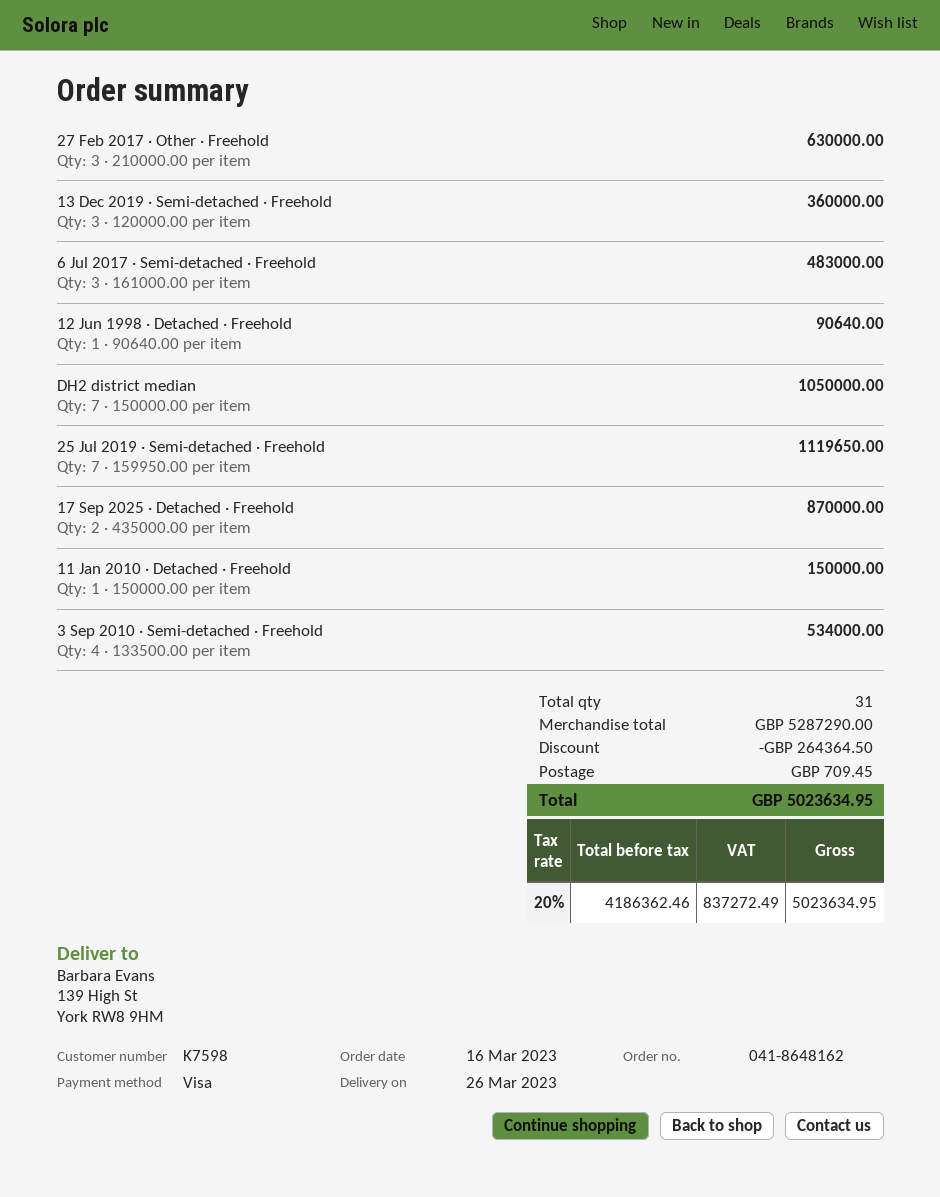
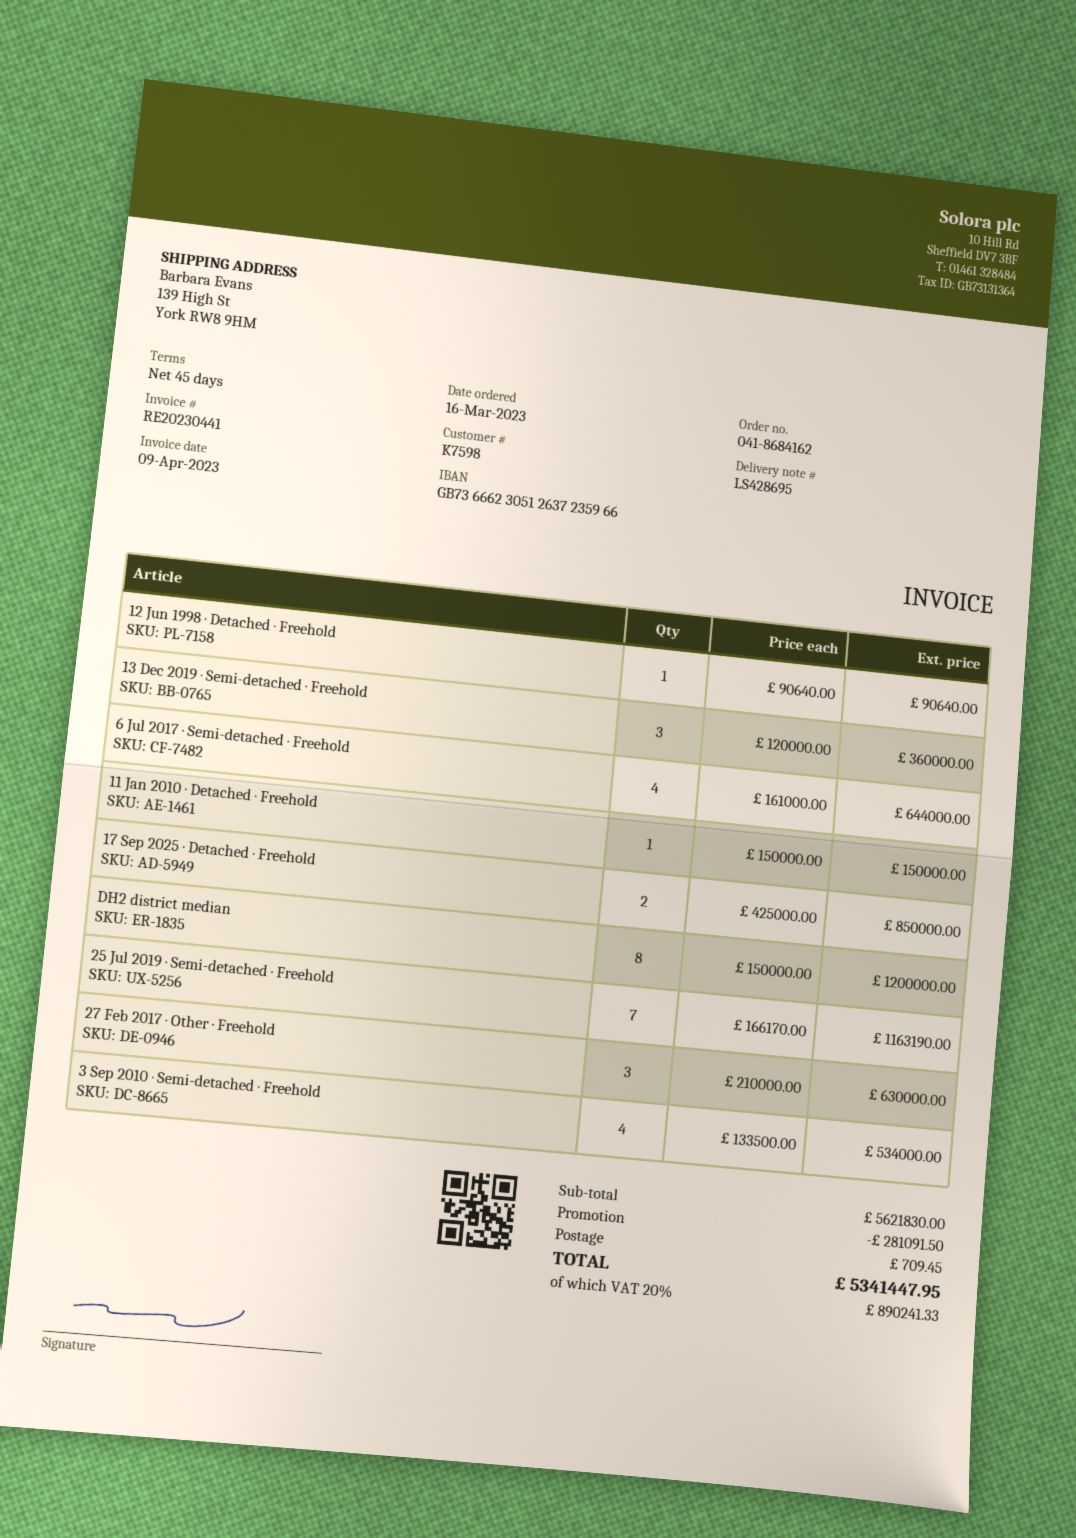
order number: 041-8648162 -> 041-8684162
6 Jul 2017 · Semi-detached · Freehold: 3 x 161000.00 = 483000.00 -> 4 x 161000.00 = 644000.00
DH2 district median: 7 x 150000.00 = 1050000.00 -> 8 x 150000.00 = 1200000.00
25 Jul 2019 · Semi-detached · Freehold: 7 x 159950.00 = 1119650.00 -> 7 x 166170.00 = 1163190.00
17 Sep 2025 · Detached · Freehold: 2 x 435000.00 = 870000.00 -> 2 x 425000.00 = 850000.00
subtotal: 5287290.00 -> 5621830.00
discount: 264364.50 -> 281091.50
tax: 20% = 837272.49 -> 20% = 890241.33
total: 5023634.95 -> 5341447.95

